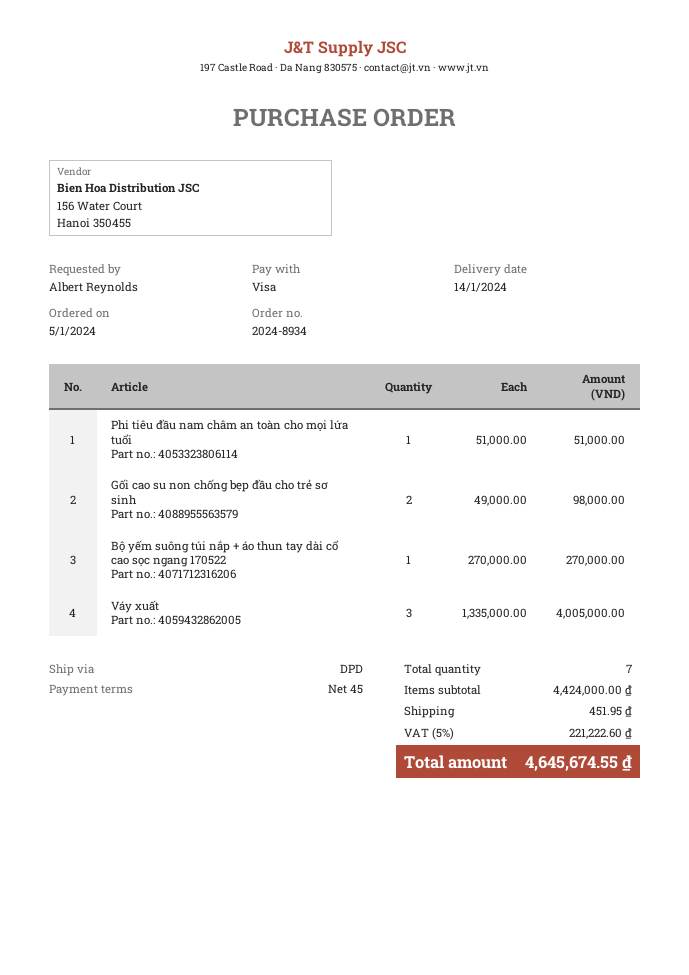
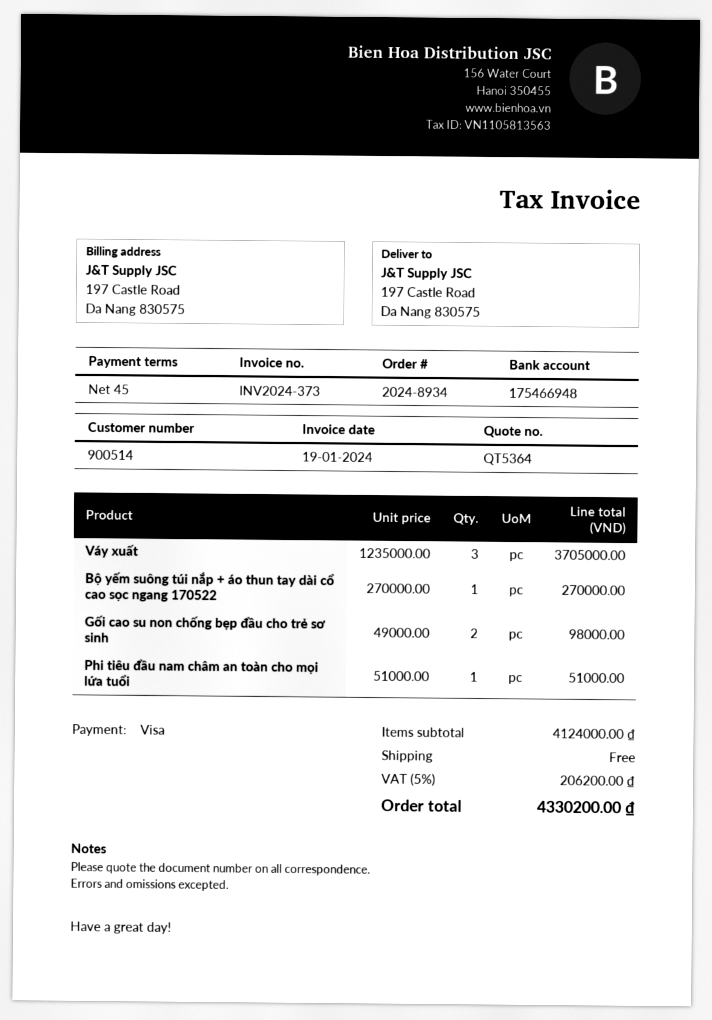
Váy xuất: 3 x 1335000.00 = 4005000.00 -> 3 x 1235000.00 = 3705000.00
subtotal: 4424000.00 -> 4124000.00
shipping: 451.95 -> 0.00
tax: 5% = 221222.60 -> 5% = 206200.00
total: 4645674.55 -> 4330200.00

